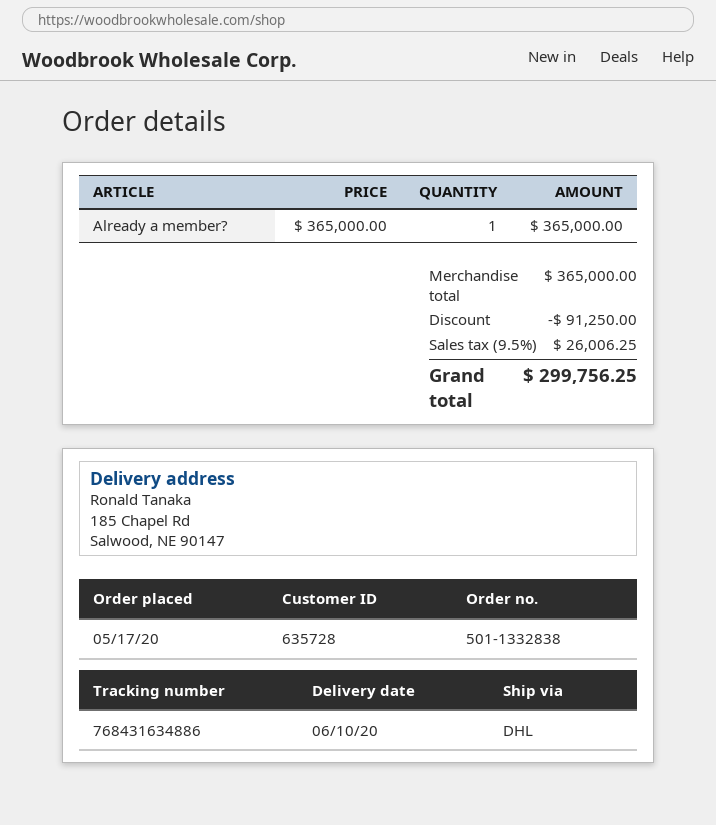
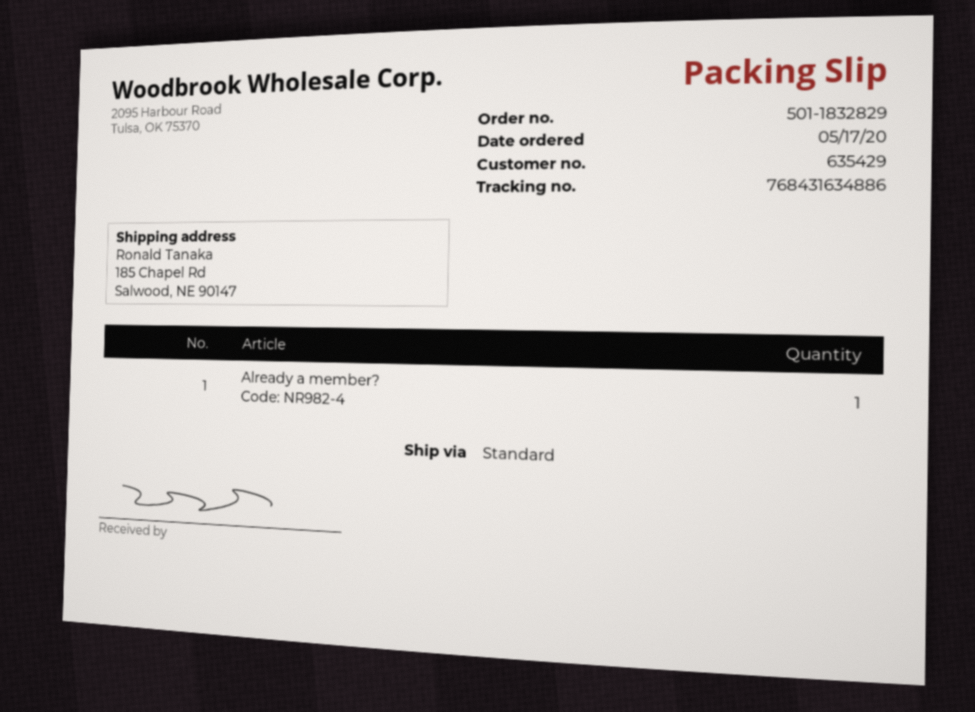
order number: 501-1332838 -> 501-1832829
customer number: 635728 -> 635429
shipping method: DHL -> standard

